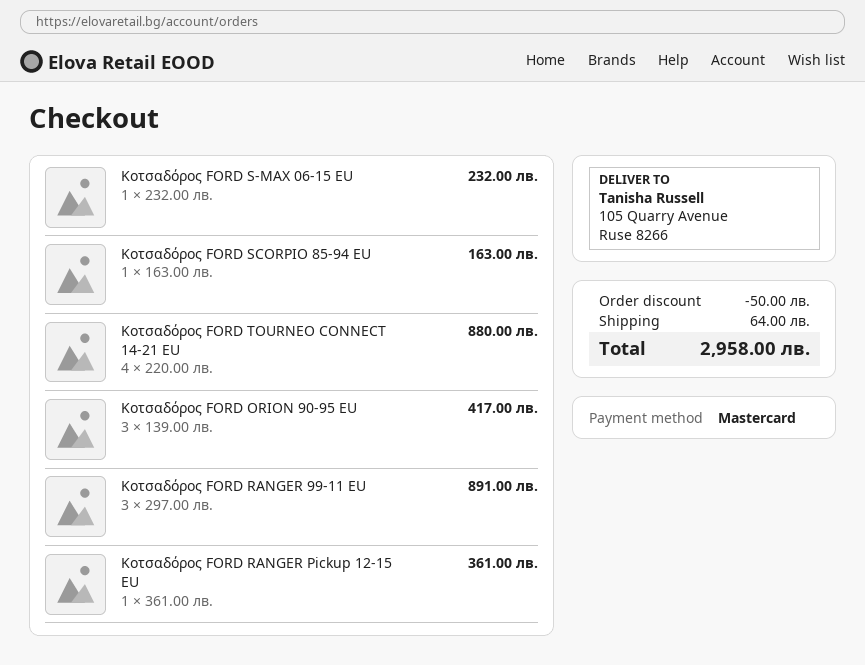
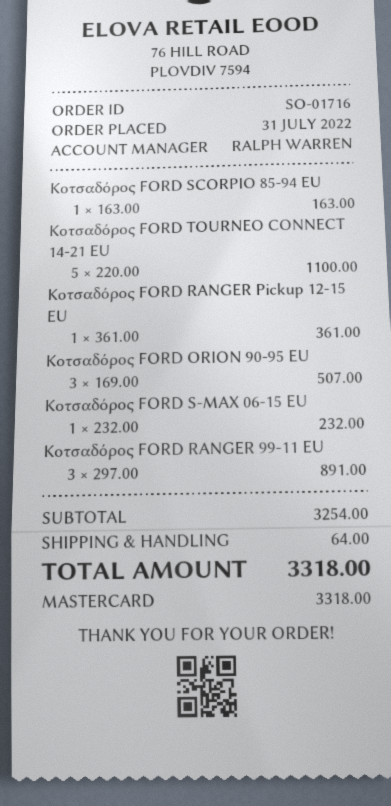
Κοτσαδόρος FORD TOURNEO CONNECT 14-21 EU: 4 x 220.00 = 880.00 -> 5 x 220.00 = 1100.00
Κοτσαδόρος FORD ORION 90-95 EU: 3 x 139.00 = 417.00 -> 3 x 169.00 = 507.00
discount: 50.00 -> none
total: 2958.00 -> 3318.00

